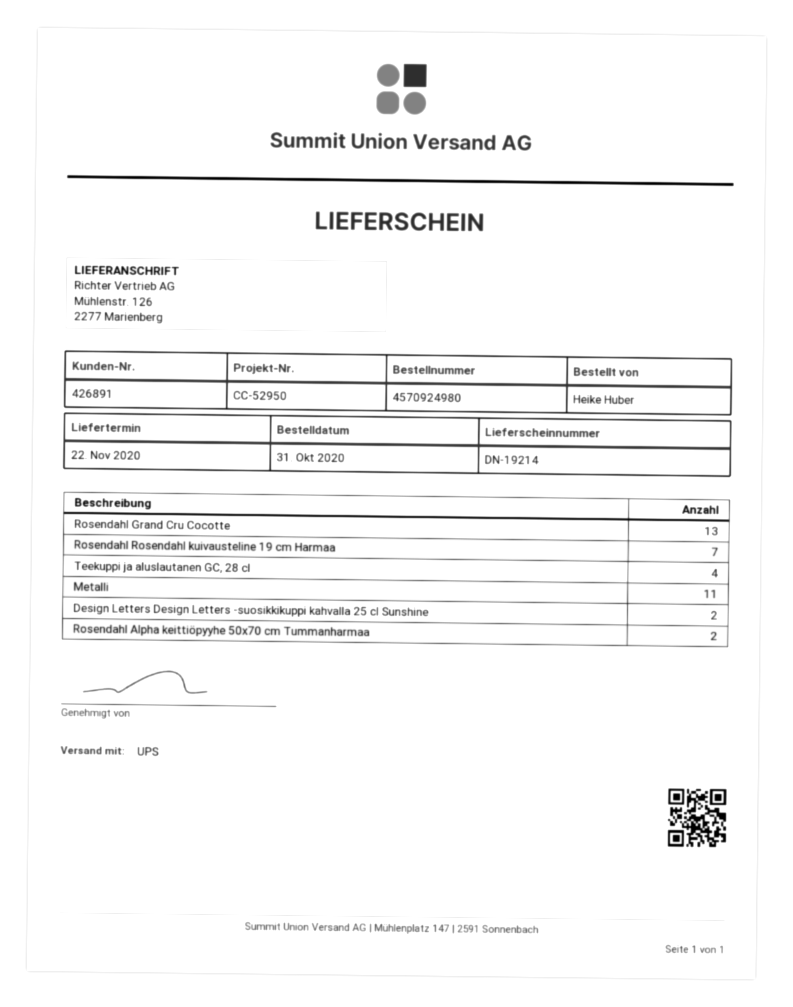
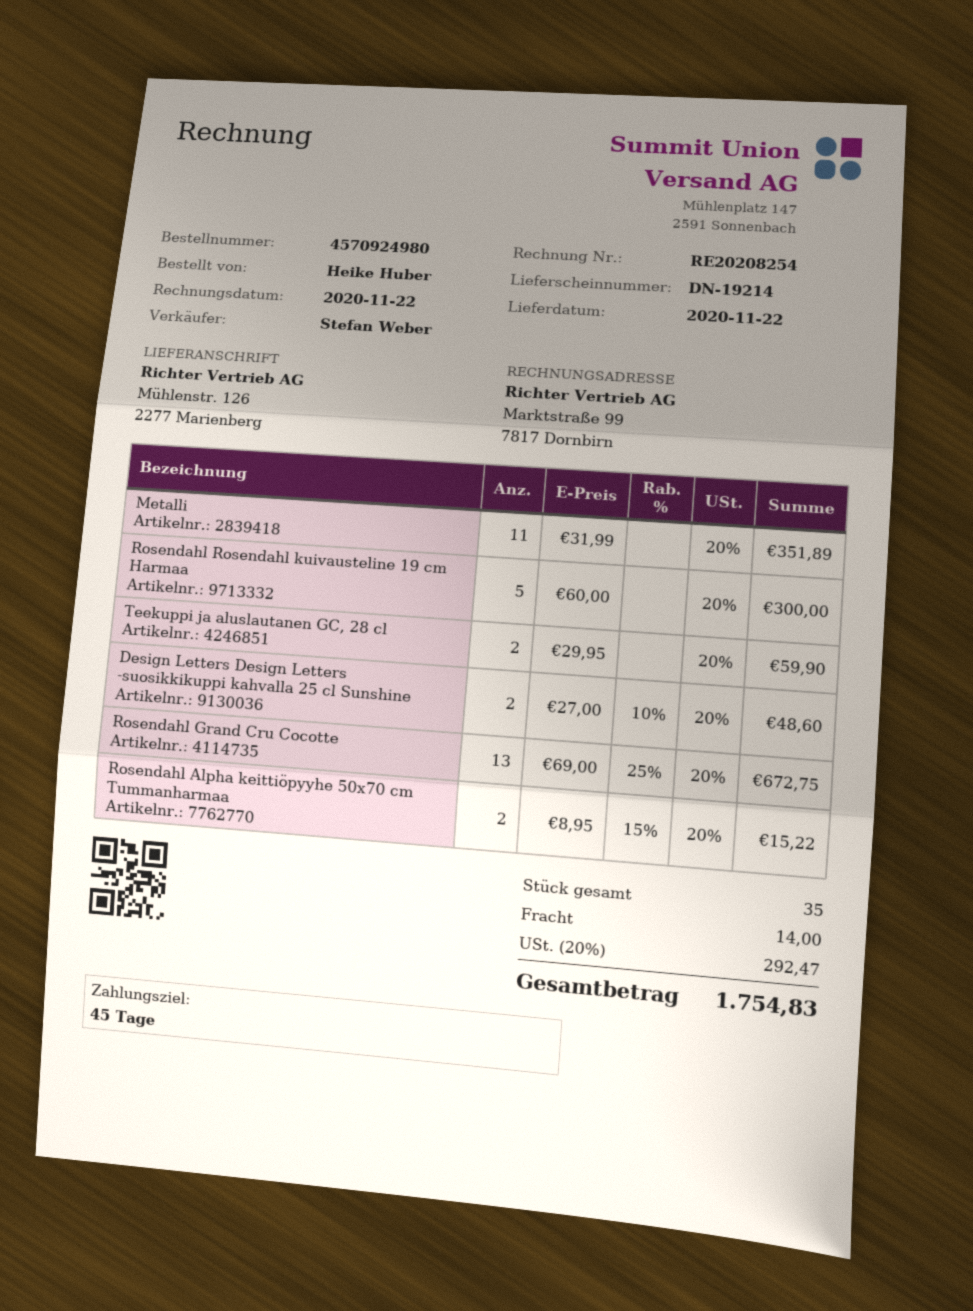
Rosendahl Rosendahl kuivausteline 19 cm Harmaa: 7 -> 5
Teekuppi ja aluslautanen GC, 28 cl: 4 -> 2

